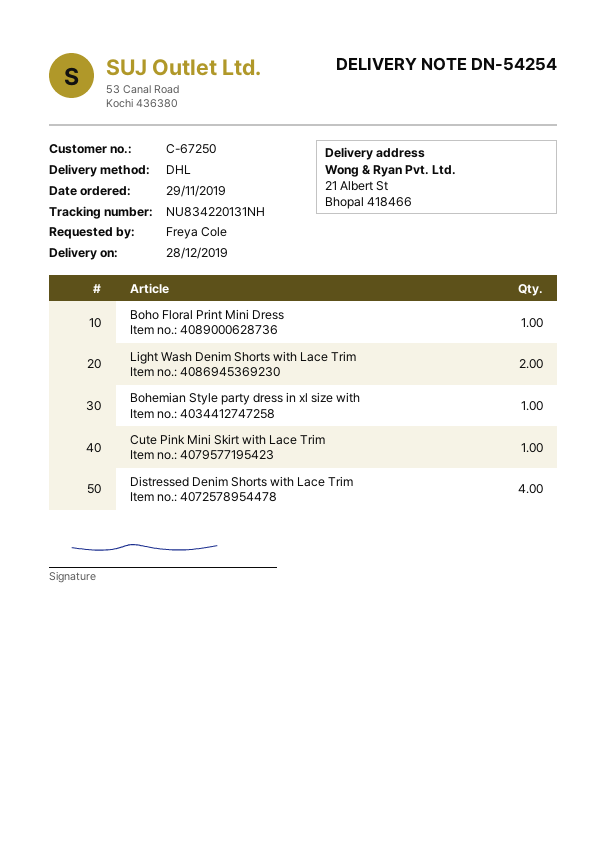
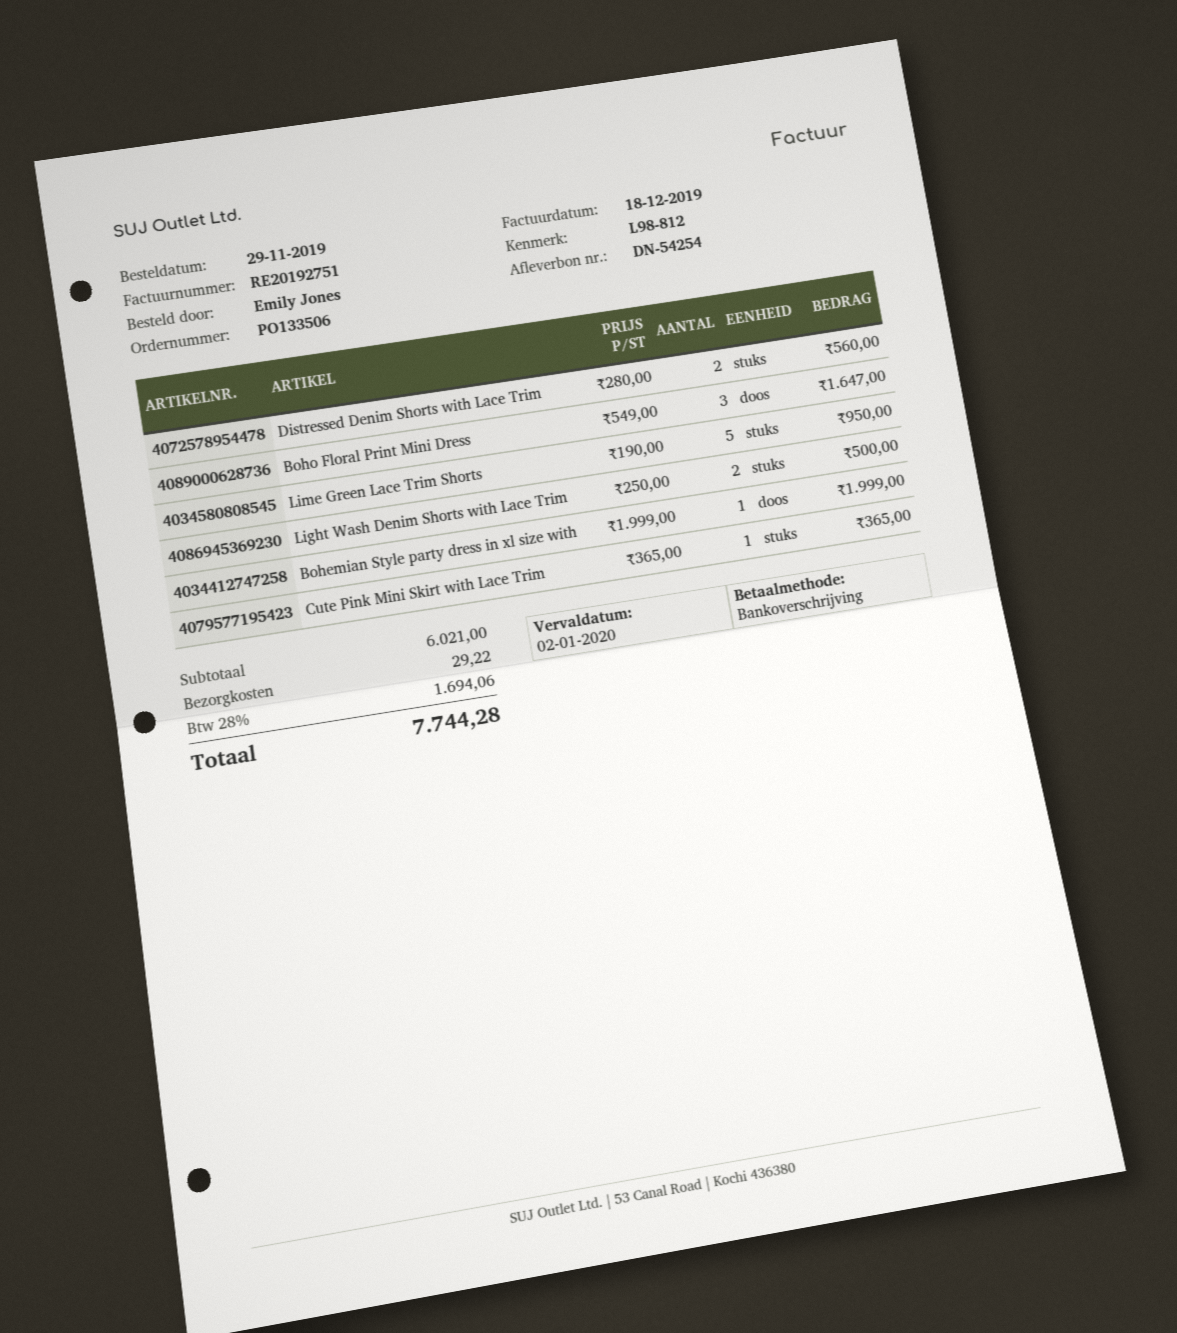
ordered by: Freya Cole -> Emily Jones
Boho Floral Print Mini Dress: 1 -> 3
Distressed Denim Shorts with Lace Trim: 4 -> 2
Lime Green Lace Trim Shorts: none -> 5

